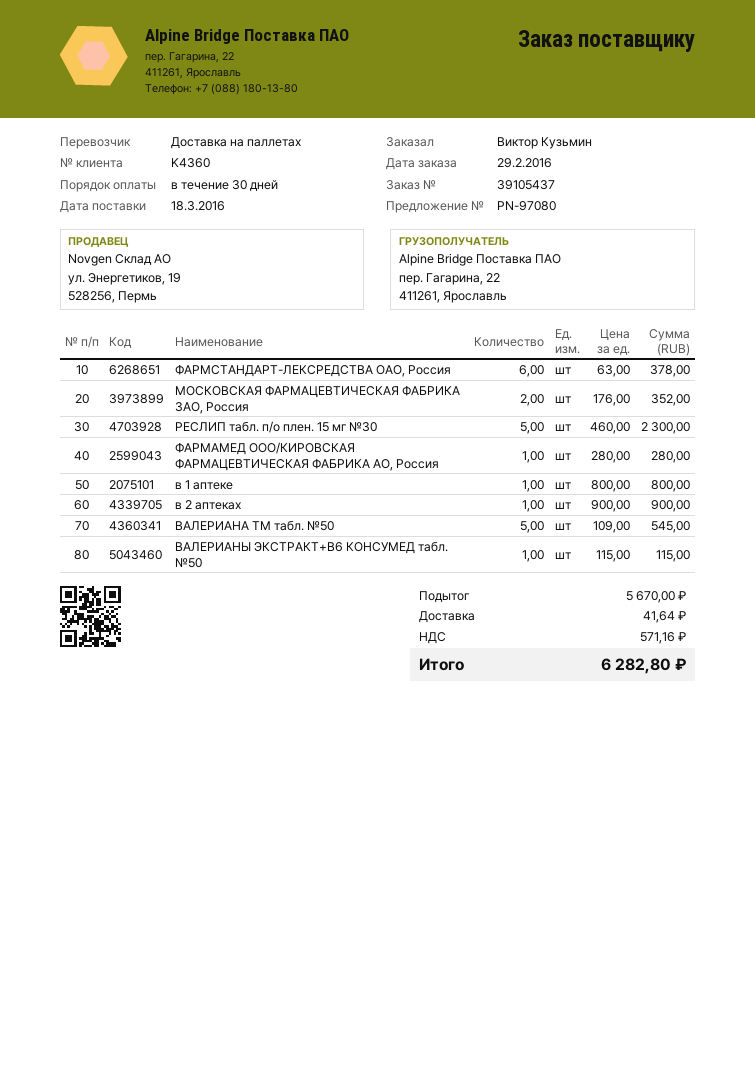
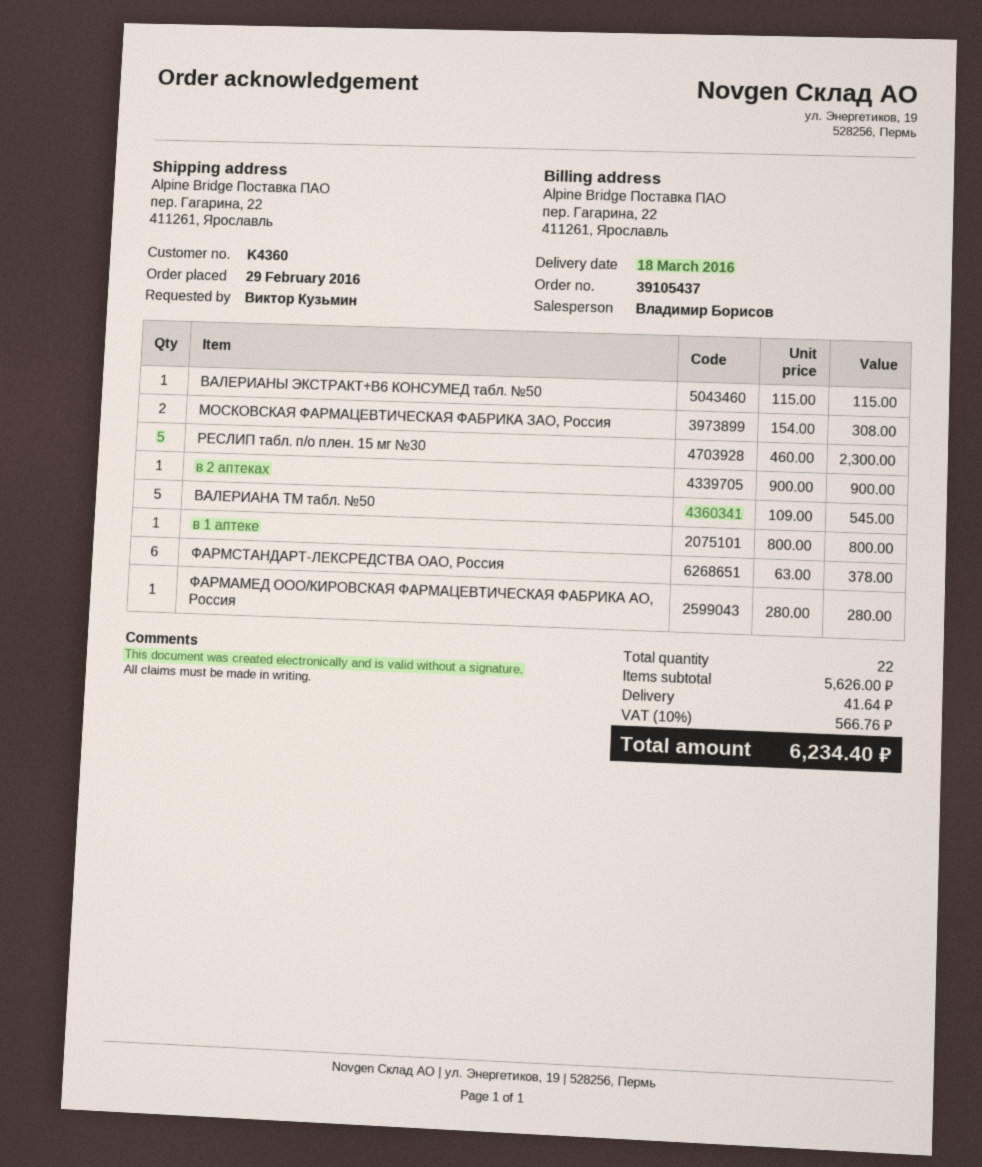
МОСКОВСКАЯ ФАРМАЦЕВТИЧЕСКАЯ ФАБРИКА ЗАО, Россия: 2 x 176.00 = 352.00 -> 2 x 154.00 = 308.00
subtotal: 5670.00 -> 5626.00
tax: 571.16 -> 566.76
total: 6282.80 -> 6234.40

